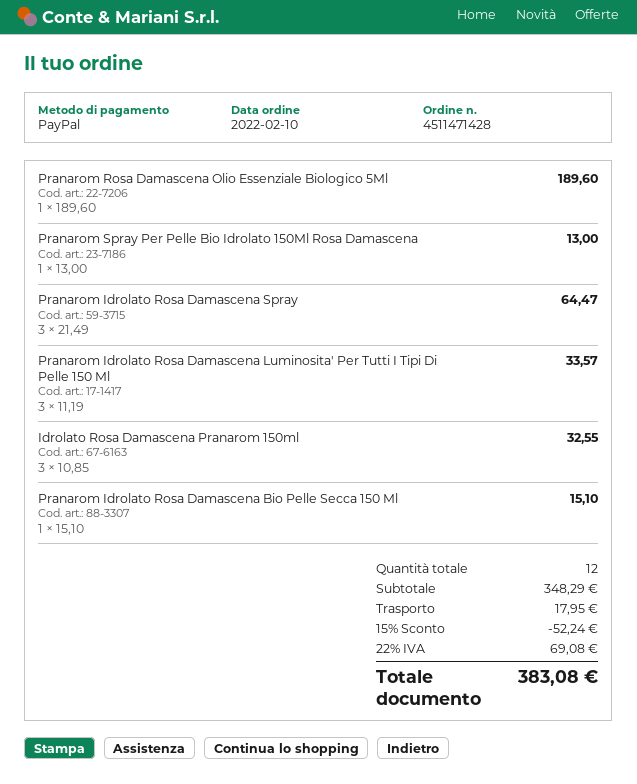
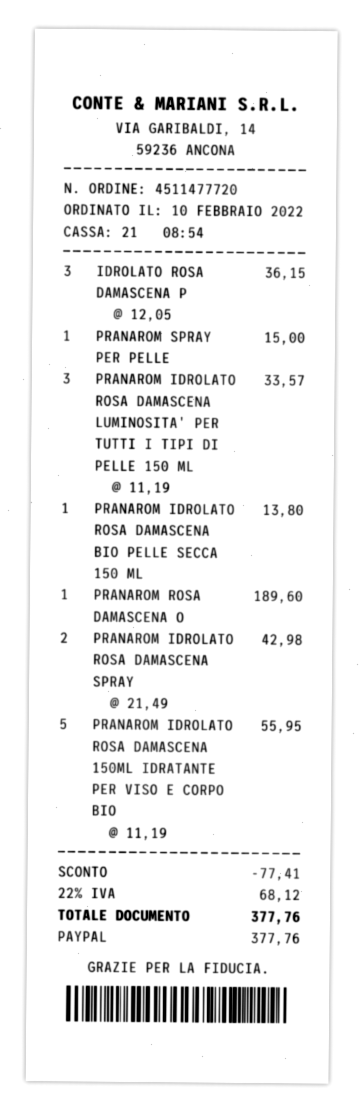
order number: 4511471428 -> 4511477720
Pranarom Spray Per Pelle Bio Idrolato 150Ml Rosa Damascena: 1 x 13.00 = 13.00 -> 1 x 15.00 = 15.00
Pranarom Idrolato Rosa Damascena Spray: 3 x 21.49 = 64.47 -> 2 x 21.49 = 42.98
Idrolato Rosa Damascena Pranarom 150ml: 3 x 10.85 = 32.55 -> 3 x 12.05 = 36.15
Pranarom Idrolato Rosa Damascena Bio Pelle Secca 150 Ml: 1 x 15.10 = 15.10 -> 1 x 13.80 = 13.80
PRANAROM IDROLATO ROSA DAMASCENA 150ML IDRATANTE PER VISO E CORPO BIO: none -> 5 x 11.19 = 55.95
discount: 52.24 -> 77.41
shipping: 17.95 -> none
tax: 22% = 69.08 -> 22% = 68.12
total: 383.08 -> 377.76

